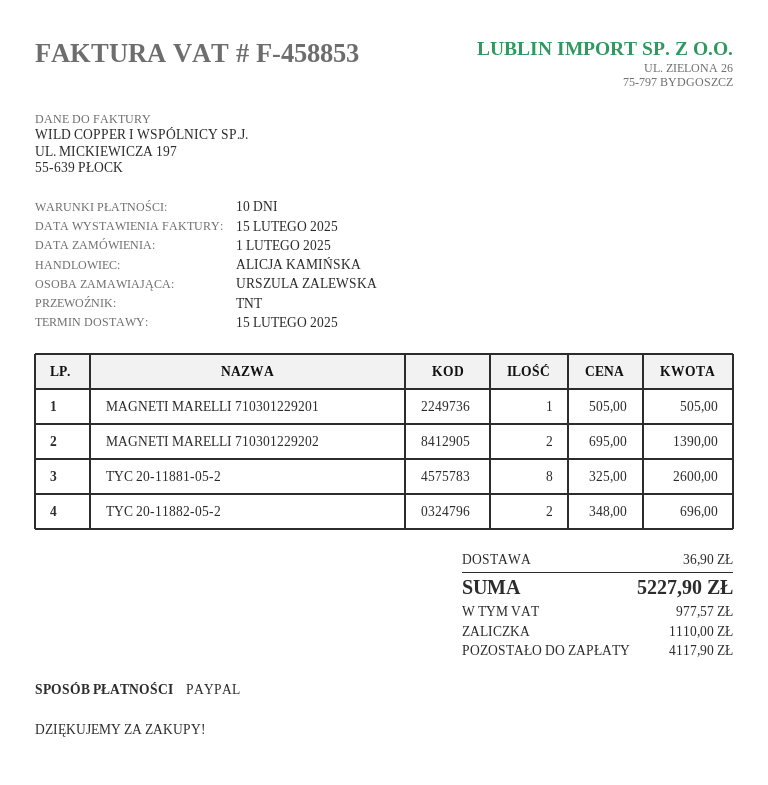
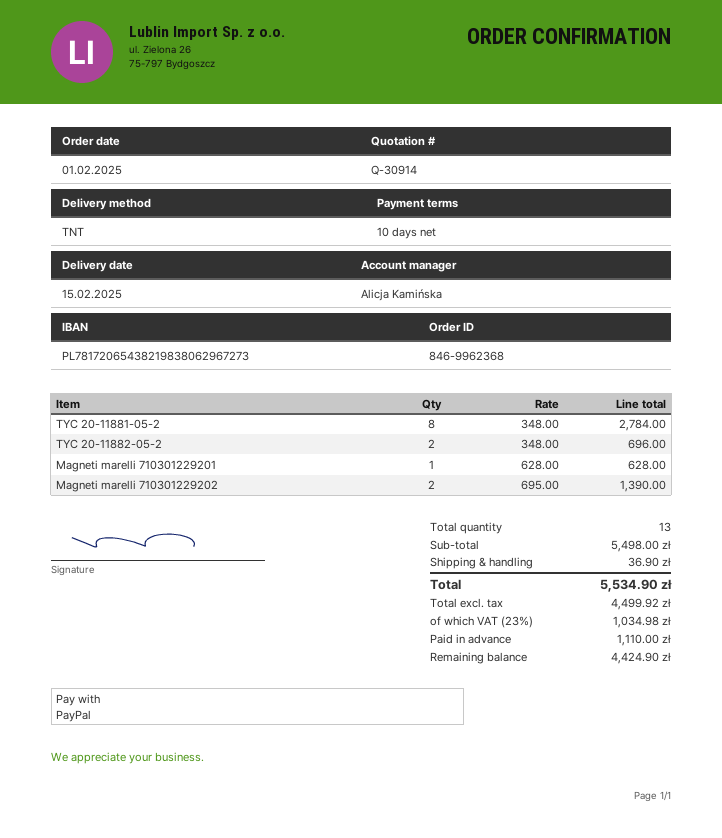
MAGNETI MARELLI 710301229201: 1 x 505.00 = 505.00 -> 1 x 628.00 = 628.00
TYC 20-11881-05-2: 8 x 325.00 = 2600.00 -> 8 x 348.00 = 2784.00
tax: 977.57 -> 1034.98
total: 5227.90 -> 5534.90
balance: 4117.90 -> 4424.90

